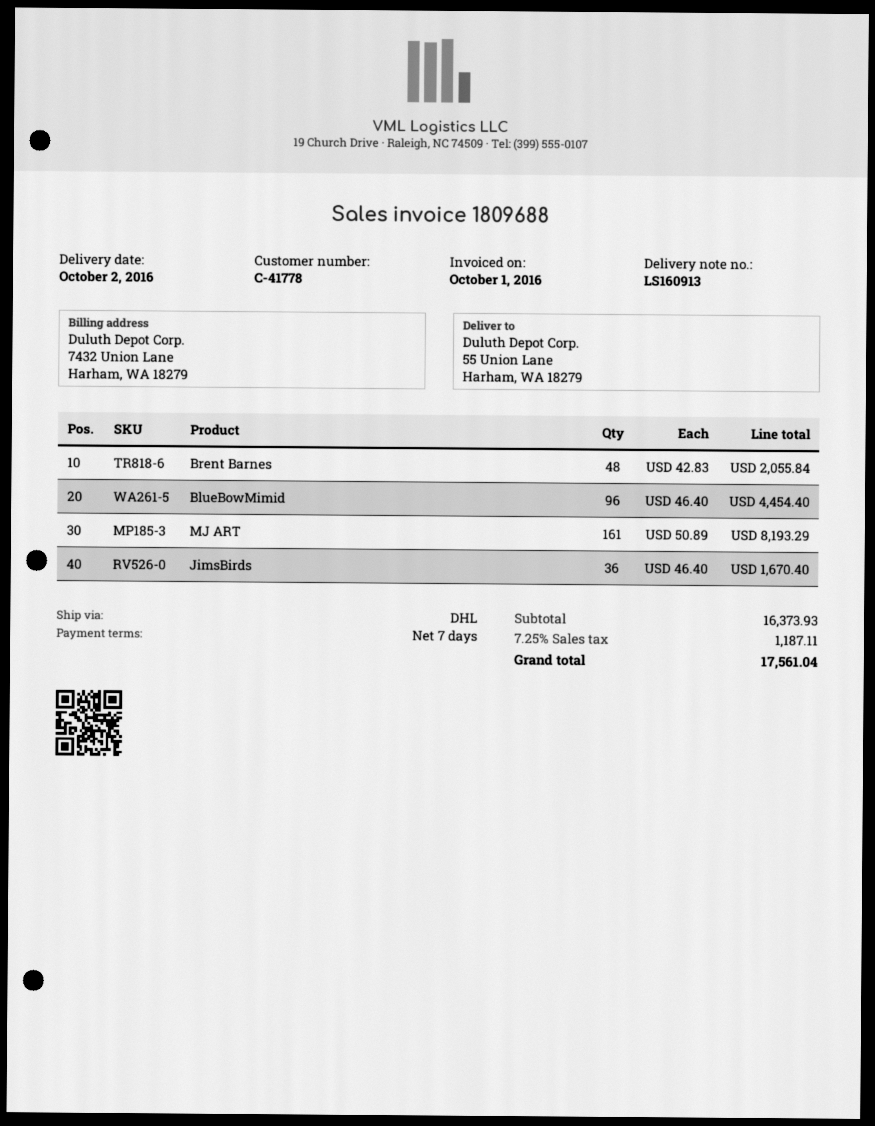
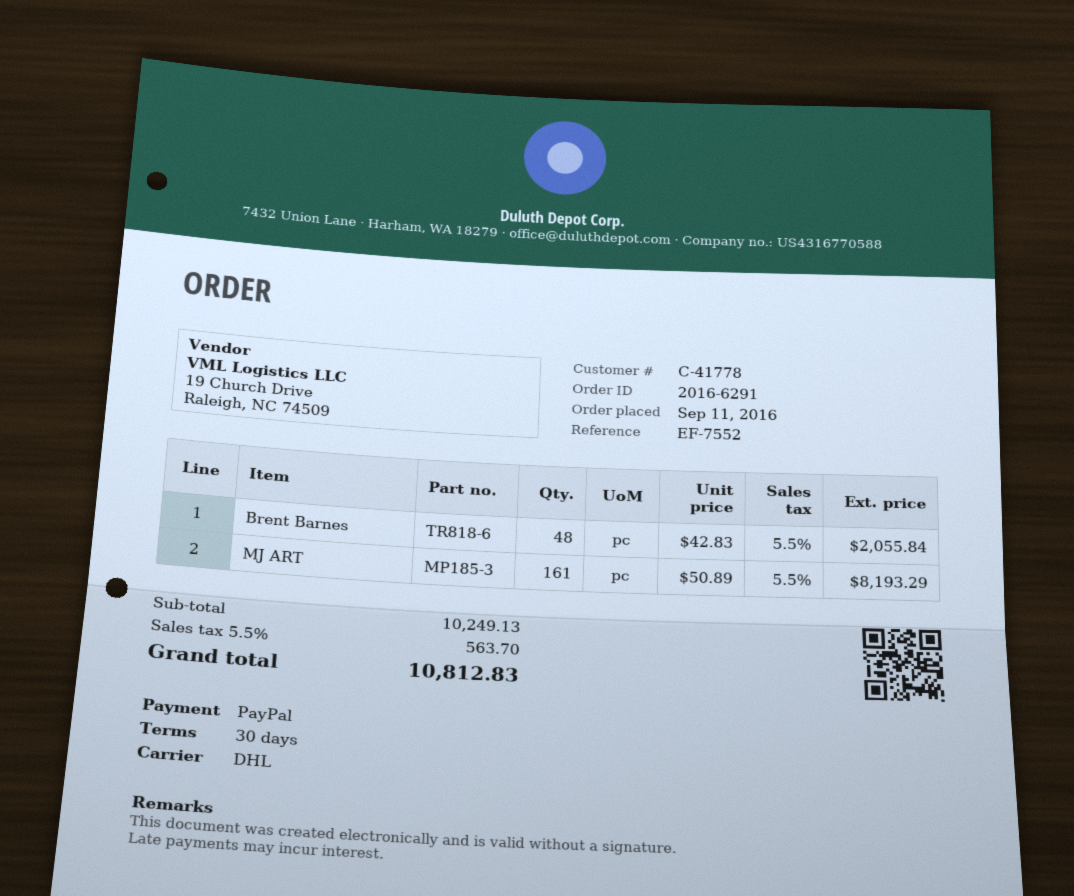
payment terms: 7 days -> 30 days
BlueBowMimid: 96 x 46.40 = 4454.40 -> none
JimsBirds: 36 x 46.40 = 1670.40 -> none
subtotal: 16373.93 -> 10249.13
tax: 7.25% = 1187.11 -> 5.5% = 563.70
total: 17561.04 -> 10812.83

